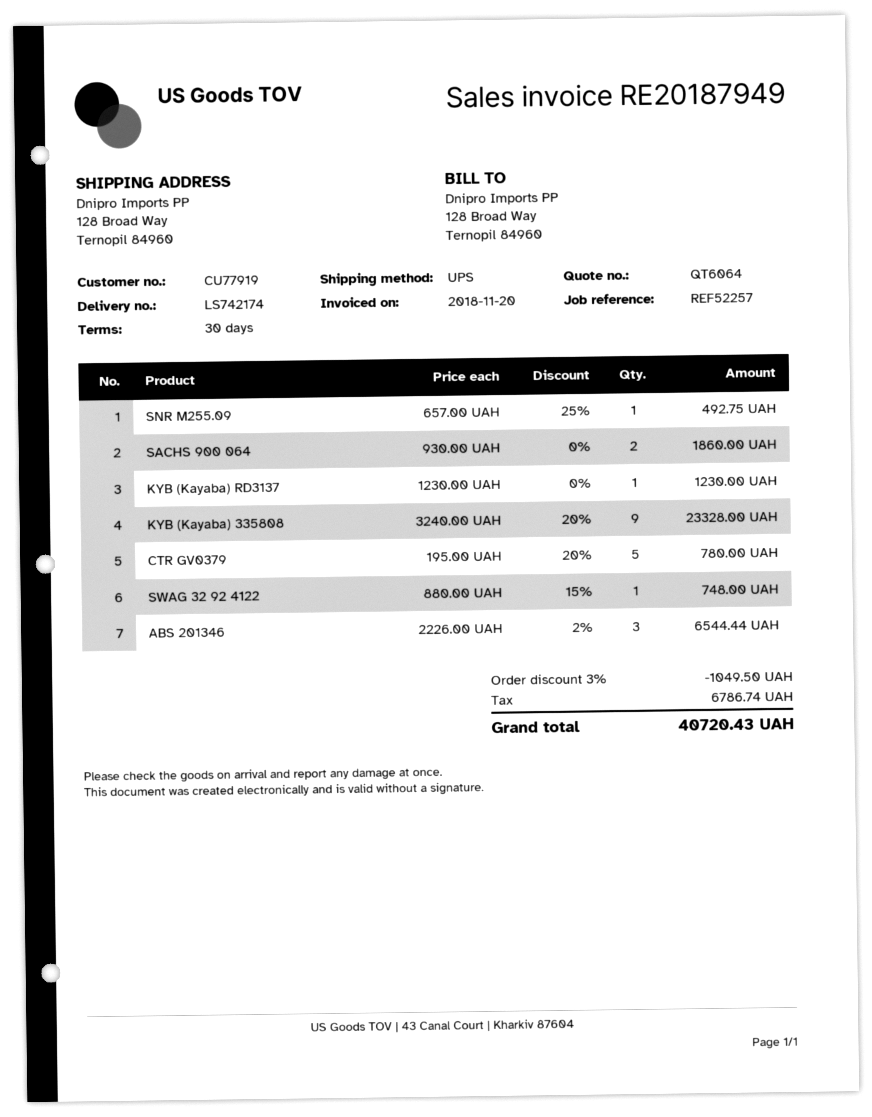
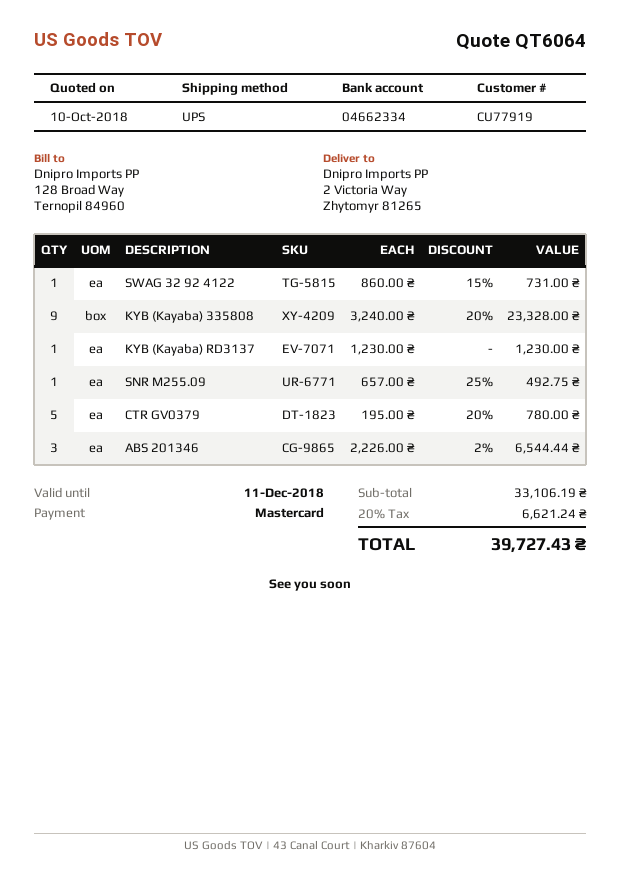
ship to: 128 Broad Way, Ternopil 84960 -> 2 Victoria Way, Zhytomyr 81265
SACHS 900 064: 2 x 930.00 = 1860.00 -> none
SWAG 32 92 4122: 1 x 880.00 - 15% = 748.00 -> 1 x 860.00 - 15% = 731.00
discount: 3% = 1049.50 -> none
tax: 6786.74 -> 6621.24
total: 40720.43 -> 39727.43

